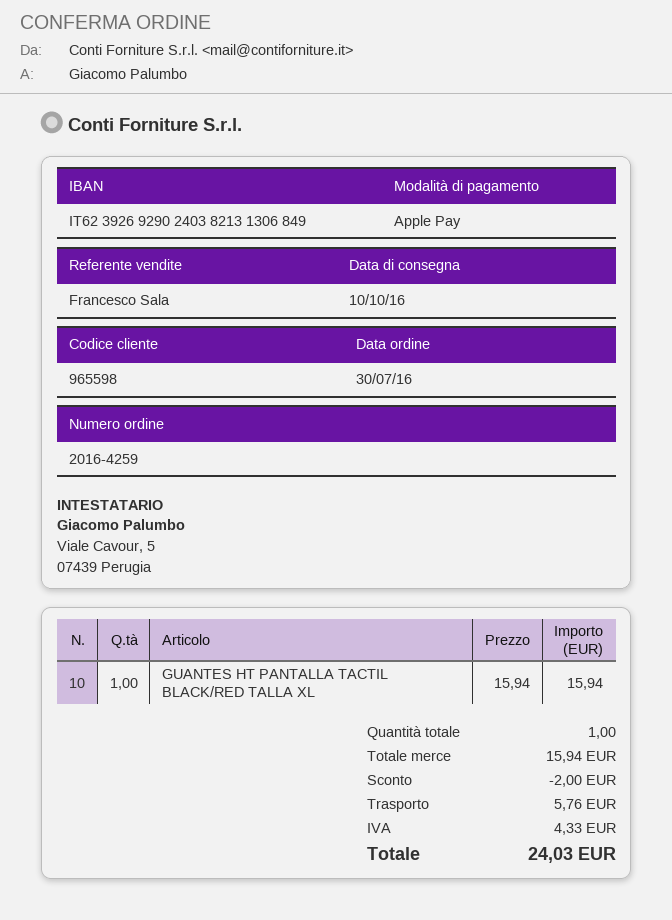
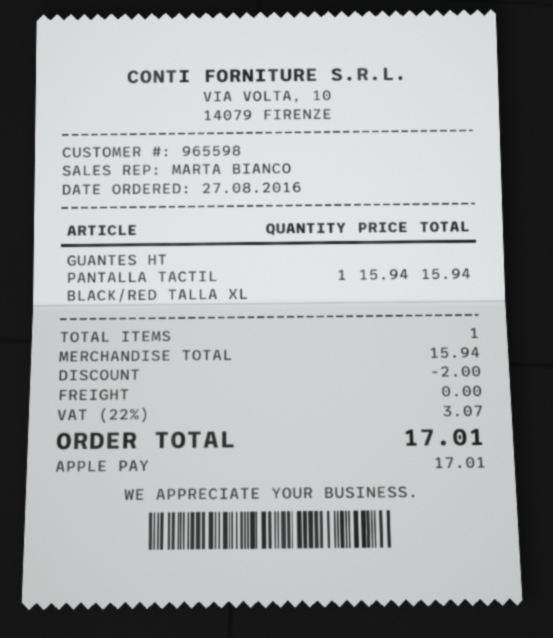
order date: 2016-07-30 -> 2016-08-27
sales rep: Francesco Sala -> MARTA BIANCO
shipping: 5.76 -> 0.00
tax: 4.33 -> 3.07
total: 24.03 -> 17.01

